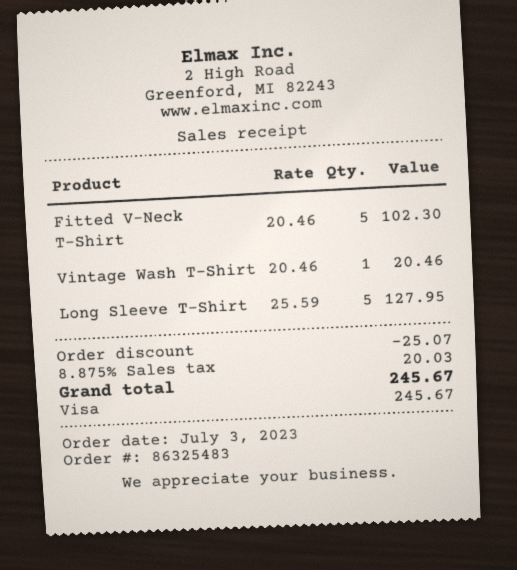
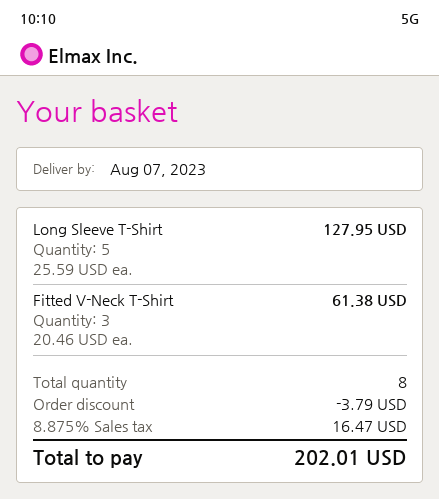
Fitted V-Neck T-Shirt: 5 x 20.46 = 102.30 -> 3 x 20.46 = 61.38
Vintage Wash T-Shirt: 1 x 20.46 = 20.46 -> none
discount: 25.07 -> 3.79
tax: 8.875% = 20.03 -> 8.875% = 16.47
total: 245.67 -> 202.01

